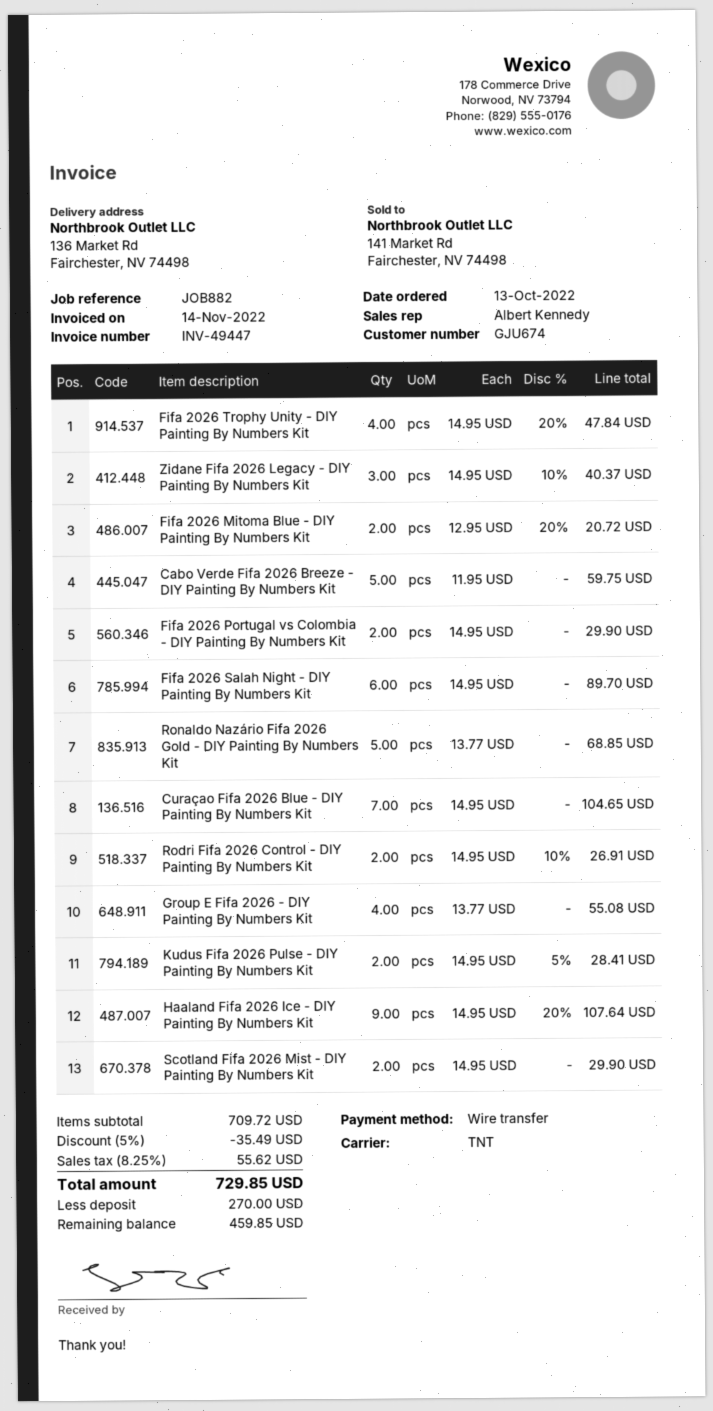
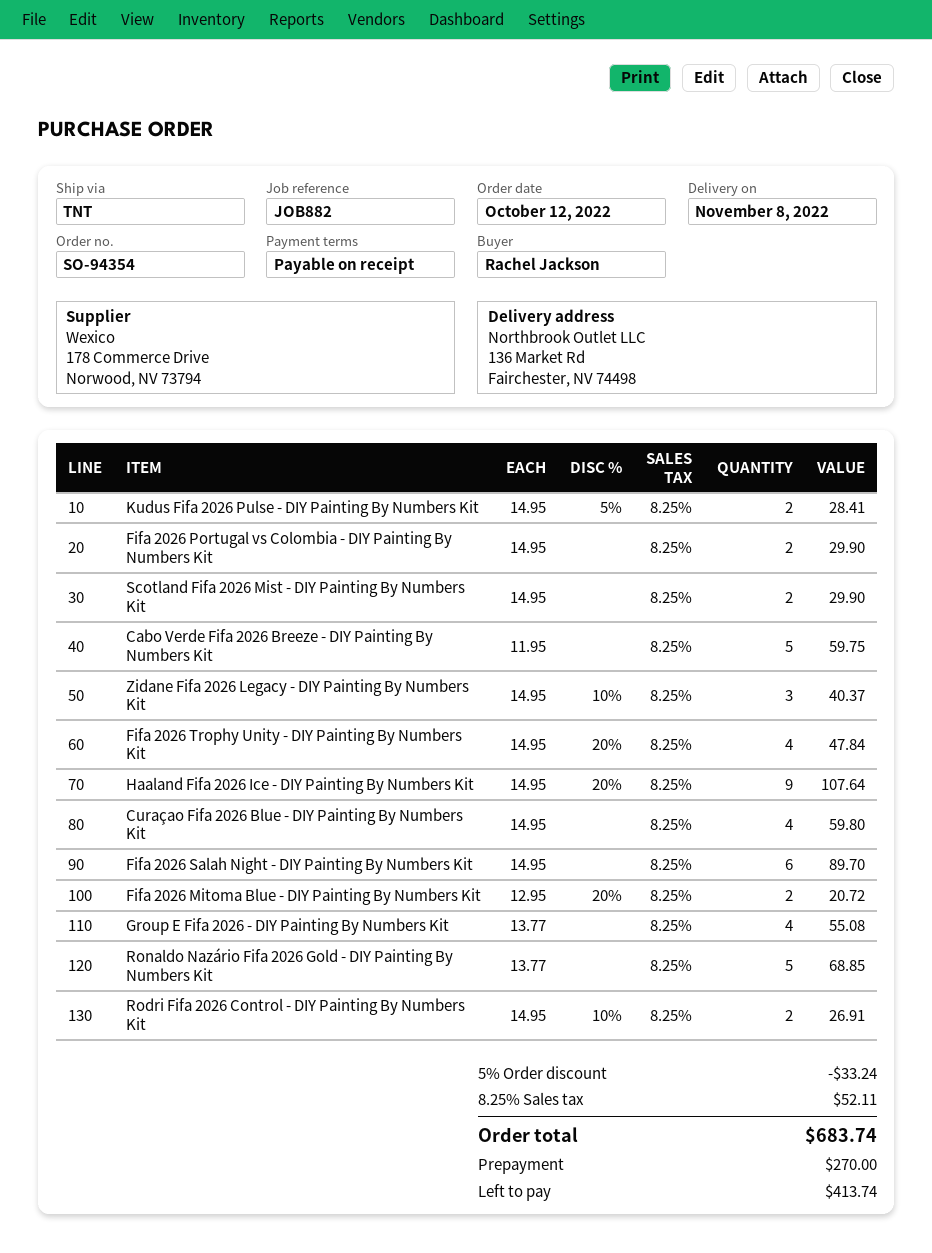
order date: 2022-10-13 -> 2022-10-12
Curaçao Fifa 2026 Blue - DIY Painting By Numbers Kit: 7 x 14.95 = 104.65 -> 4 x 14.95 = 59.80
discount: 5% = 35.49 -> 5% = 33.24
tax: 8.25% = 55.62 -> 8.25% = 52.11
total: 729.85 -> 683.74
balance: 459.85 -> 413.74

